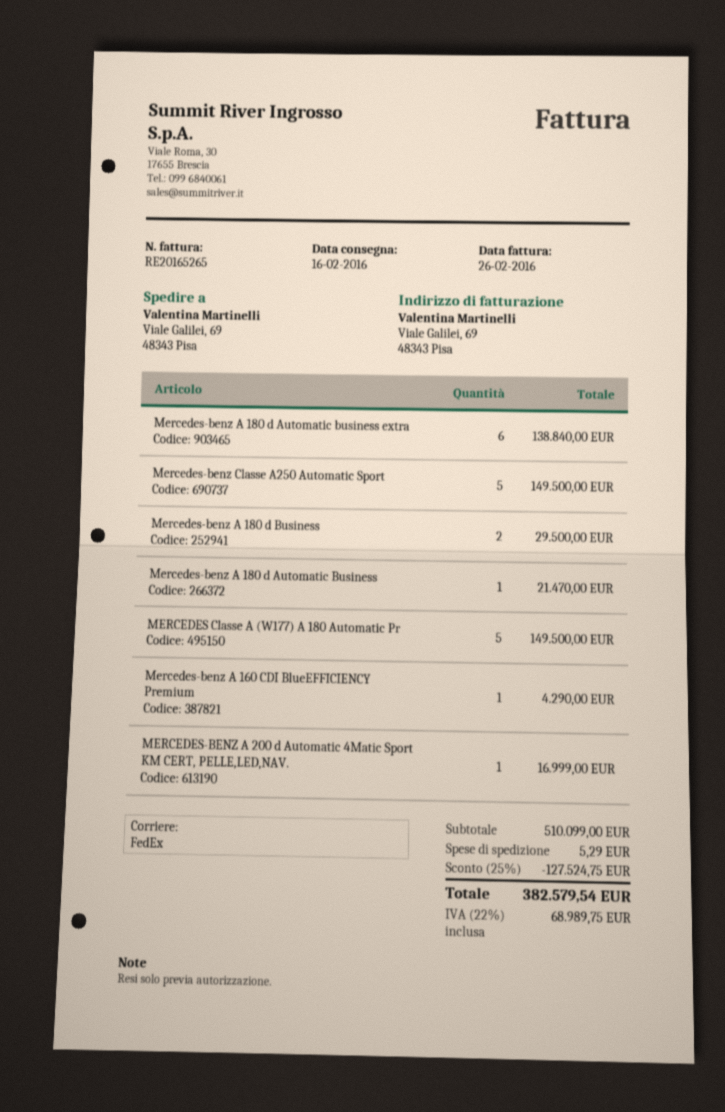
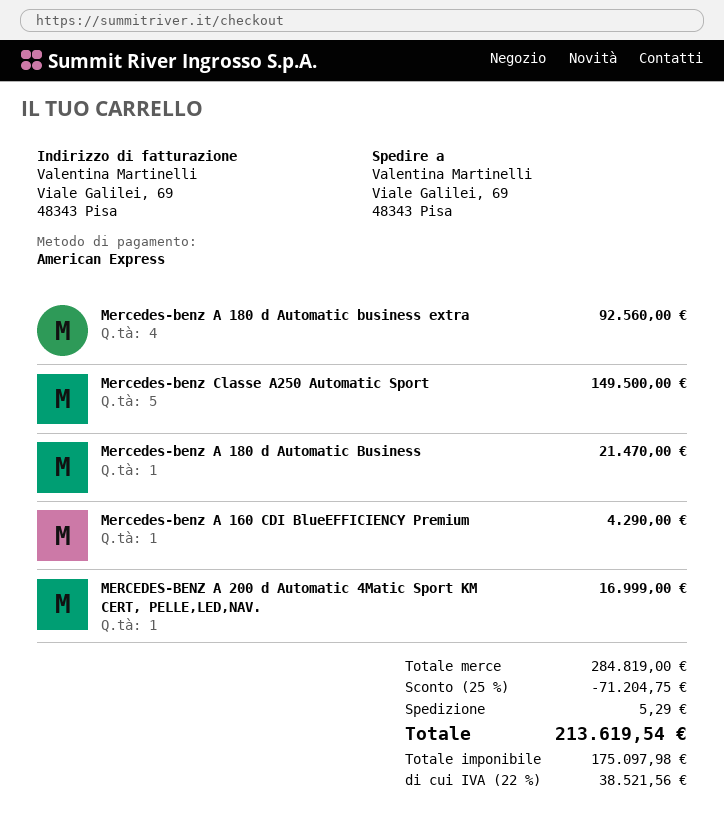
Mercedes-benz A 180 d Automatic business extra: 6 for 138840.00 -> 4 for 92560.00
Mercedes-benz A 180 d Business: 2 for 29500.00 -> none
MERCEDES Classe A (W177) A 180 Automatic Pr: 5 for 149500.00 -> none
subtotal: 510099.00 -> 284819.00
discount: 25% = 127524.75 -> 25% = 71204.75
tax: 22% = 68989.75 -> 22% = 38521.56
total: 382579.54 -> 213619.54

